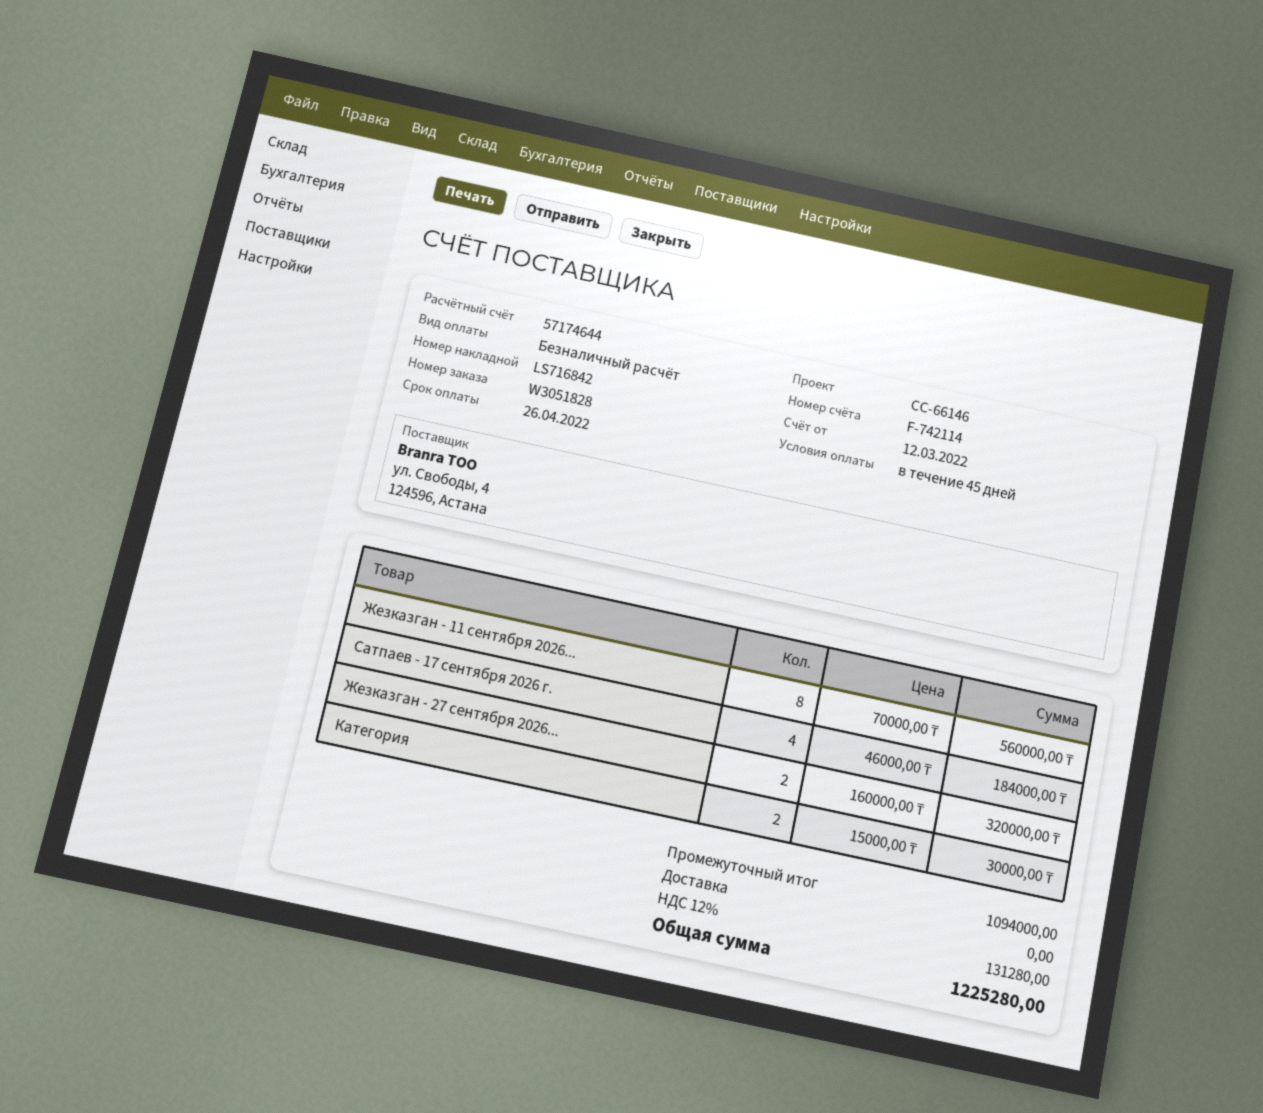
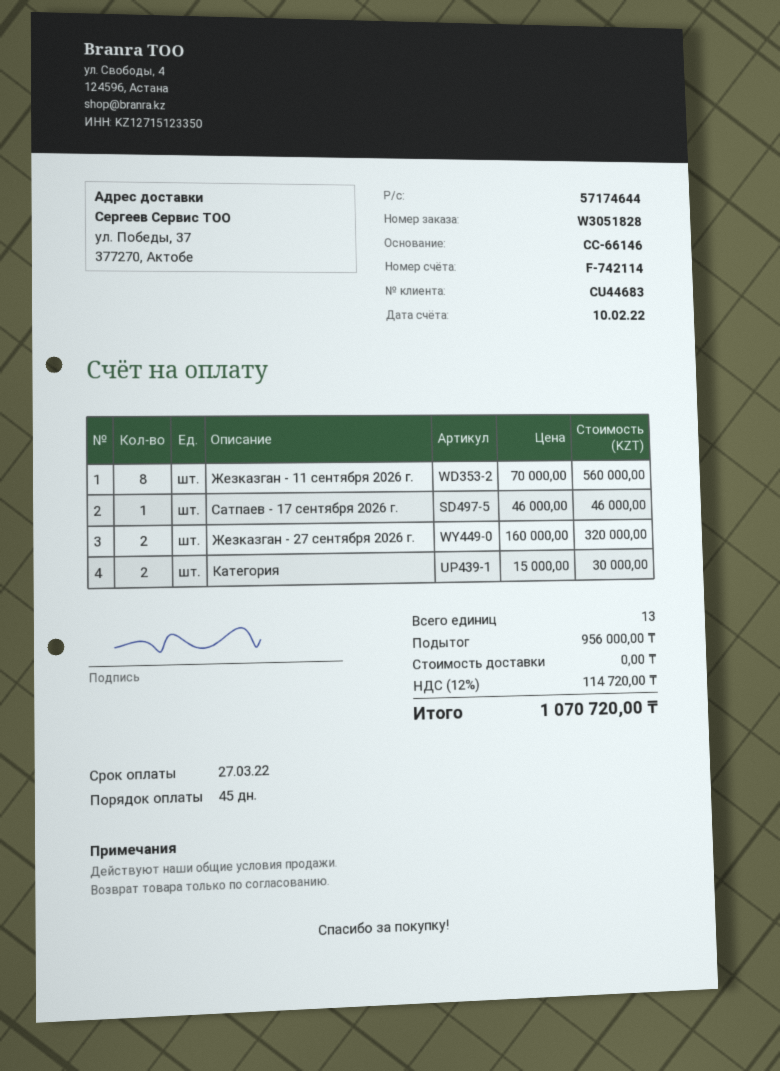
invoice date: 2022-03-12 -> 2022-02-10
due date: 2022-04-26 -> 2022-03-27
Сатпаев - 17 сентября 2026 г.: 4 x 46000.00 = 184000.00 -> 1 x 46000.00 = 46000.00
subtotal: 1094000.00 -> 956000.00
tax: 12% = 131280.00 -> 12% = 114720.00
total: 1225280.00 -> 1070720.00

